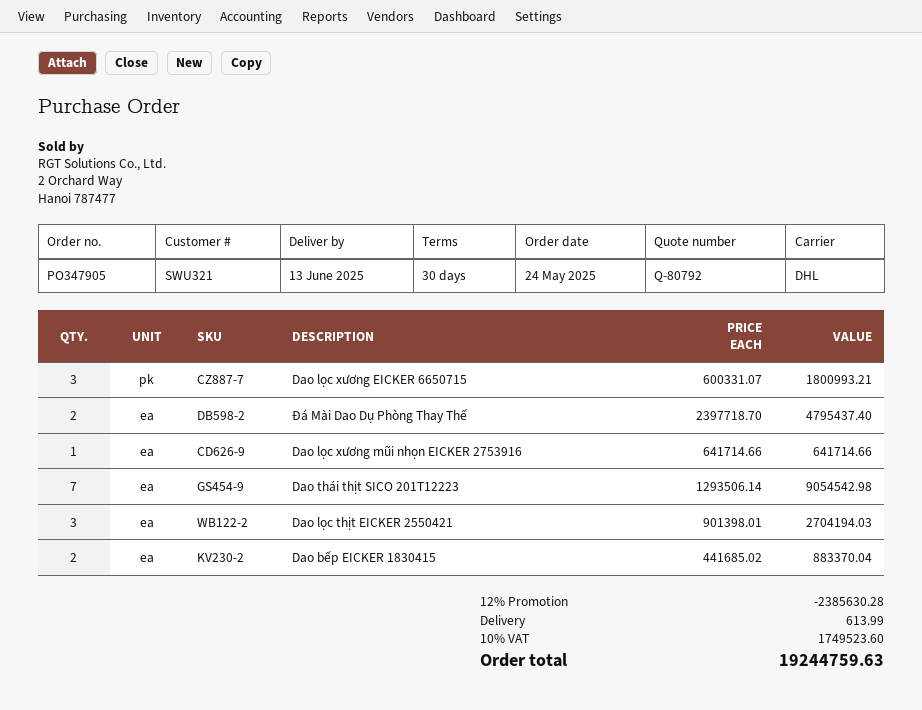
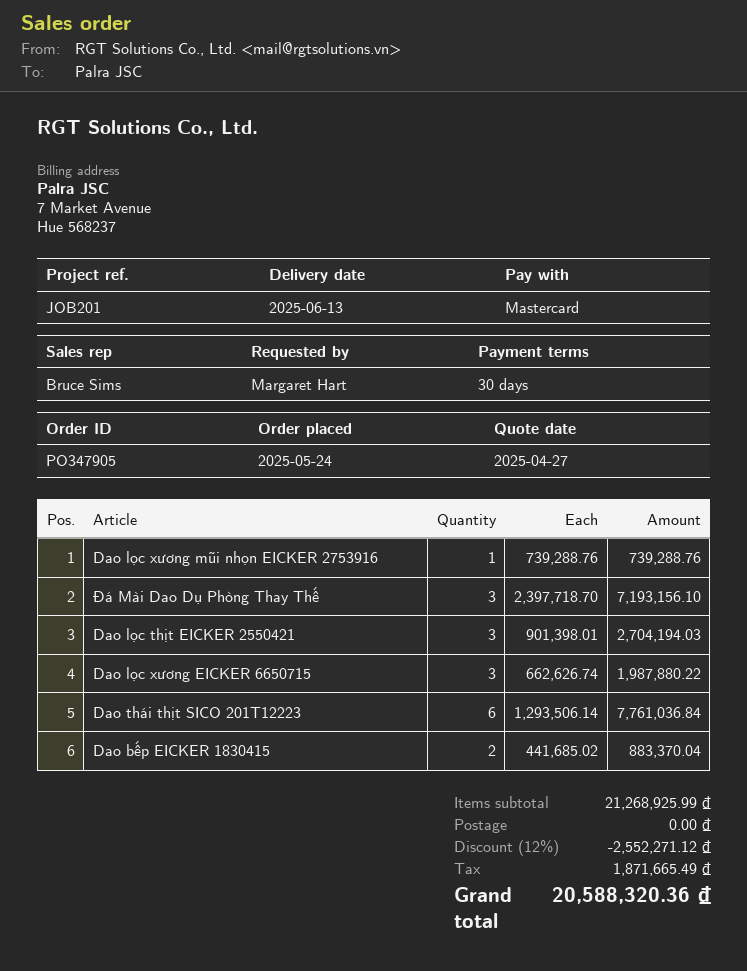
Dao lọc xương EICKER 6650715: 3 x 600331.07 = 1800993.21 -> 3 x 662626.74 = 1987880.22
Đá Mài Dao Dụ Phòng Thay Thế: 2 x 2397718.70 = 4795437.40 -> 3 x 2397718.70 = 7193156.10
Dao lọc xương mũi nhọn EICKER 2753916: 1 x 641714.66 = 641714.66 -> 1 x 739288.76 = 739288.76
Dao thái thịt SICO 201T12223: 7 x 1293506.14 = 9054542.98 -> 6 x 1293506.14 = 7761036.84
discount: 12% = 2385630.28 -> 12% = 2552271.12
shipping: 613.99 -> 0.00
tax: 1749523.60 -> 1871665.49
total: 19244759.63 -> 20588320.36

